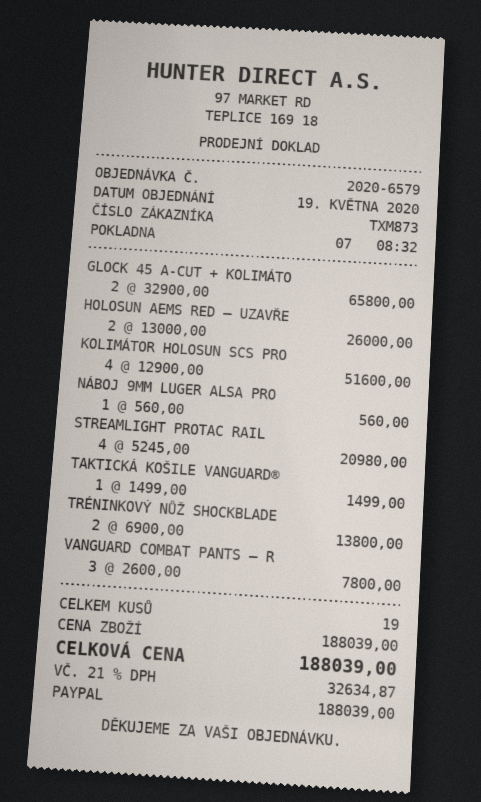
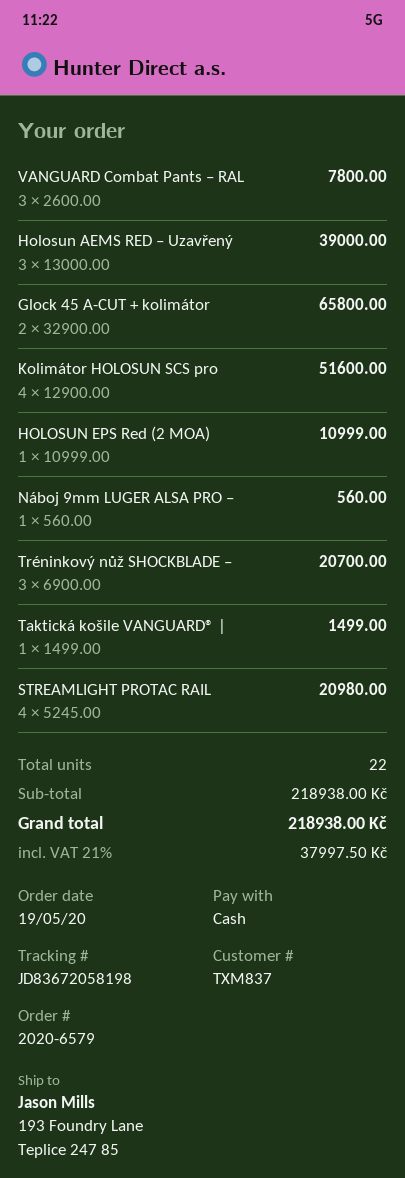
customer number: TXM873 -> TXM837
payment method: PayPal -> cash
HOLOSUN AEMS RED – UZAVŘE: 2 x 13000.00 = 26000.00 -> 3 x 13000.00 = 39000.00
TRÉNINKOVÝ NŮŽ SHOCKBLADE: 2 x 6900.00 = 13800.00 -> 3 x 6900.00 = 20700.00
HOLOSUN EPS Red (2 MOA): none -> 1 x 10999.00 = 10999.00
total quantity: 19 -> 22
subtotal: 188039.00 -> 218938.00
tax: 21% = 32634.87 -> 21% = 37997.50
total: 188039.00 -> 218938.00

